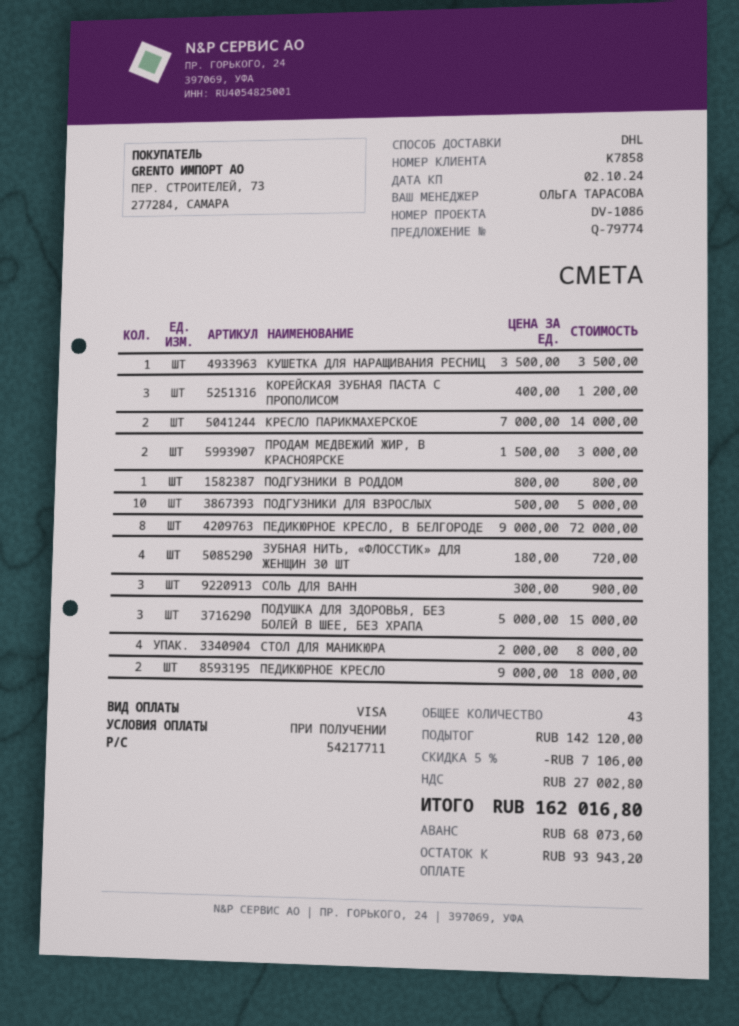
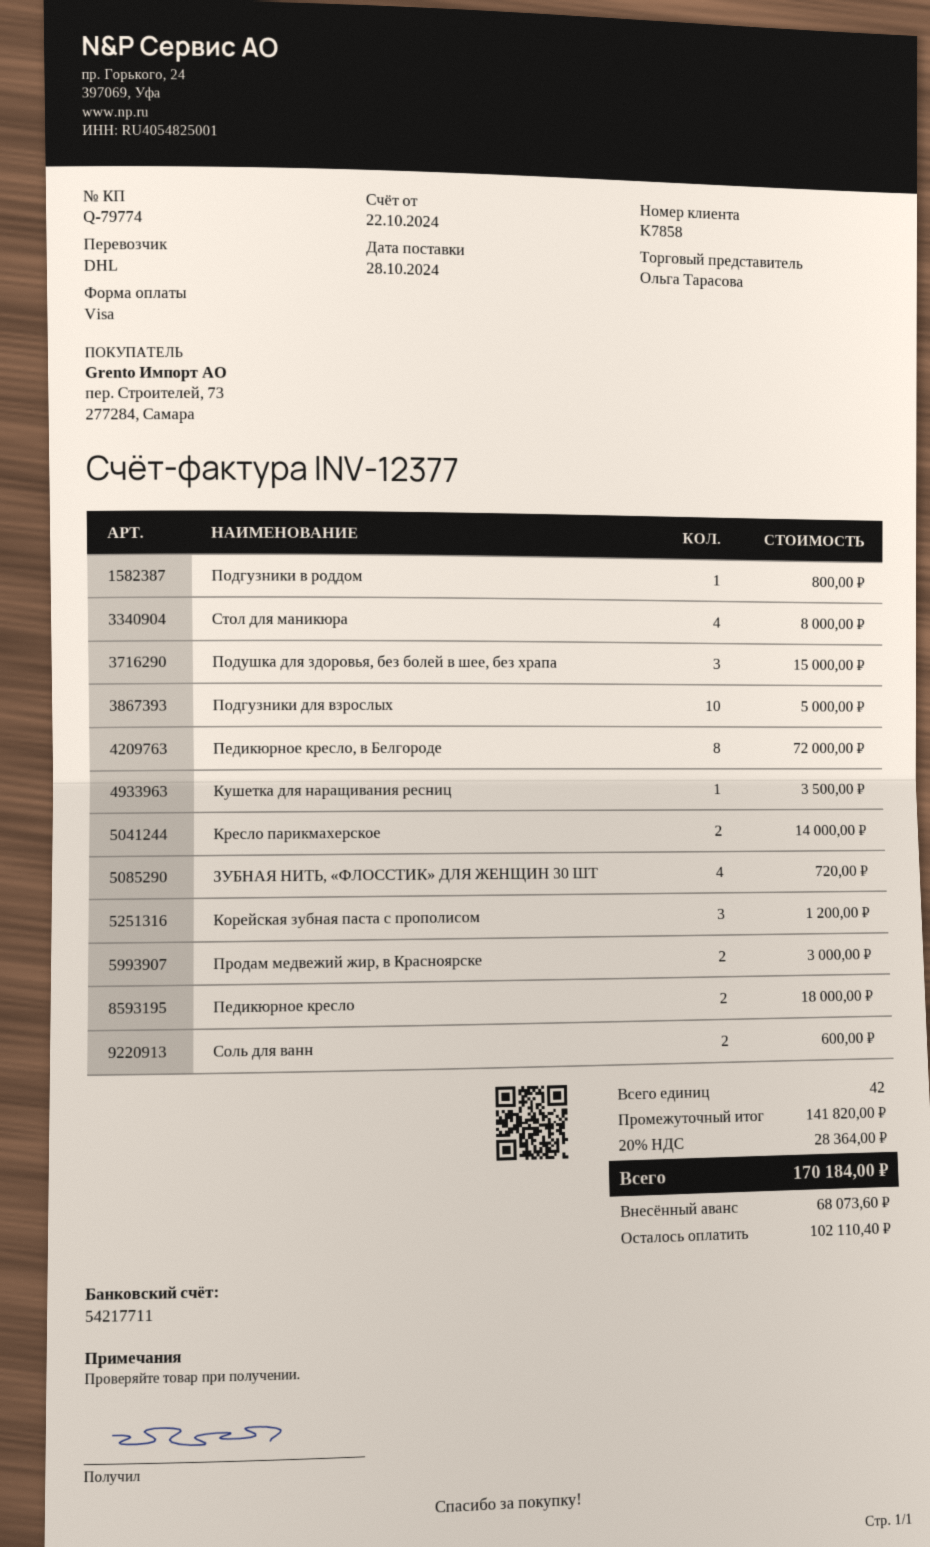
СОЛЬ ДЛЯ ВАНН: 3 for 900.00 -> 2 for 600.00
total quantity: 43 -> 42
subtotal: 142120.00 -> 141820.00
discount: 5% = 7106.00 -> none
tax: 27002.80 -> 28364.00
total: 162016.80 -> 170184.00
balance: 93943.20 -> 102110.40

